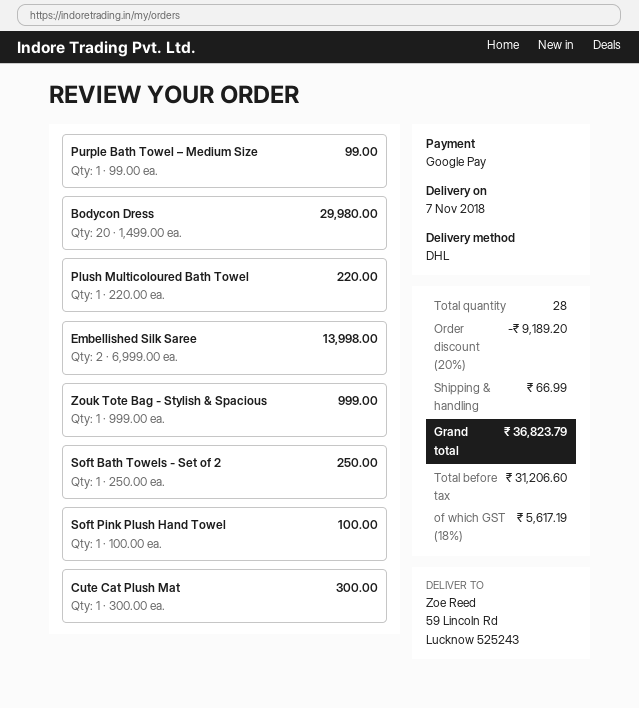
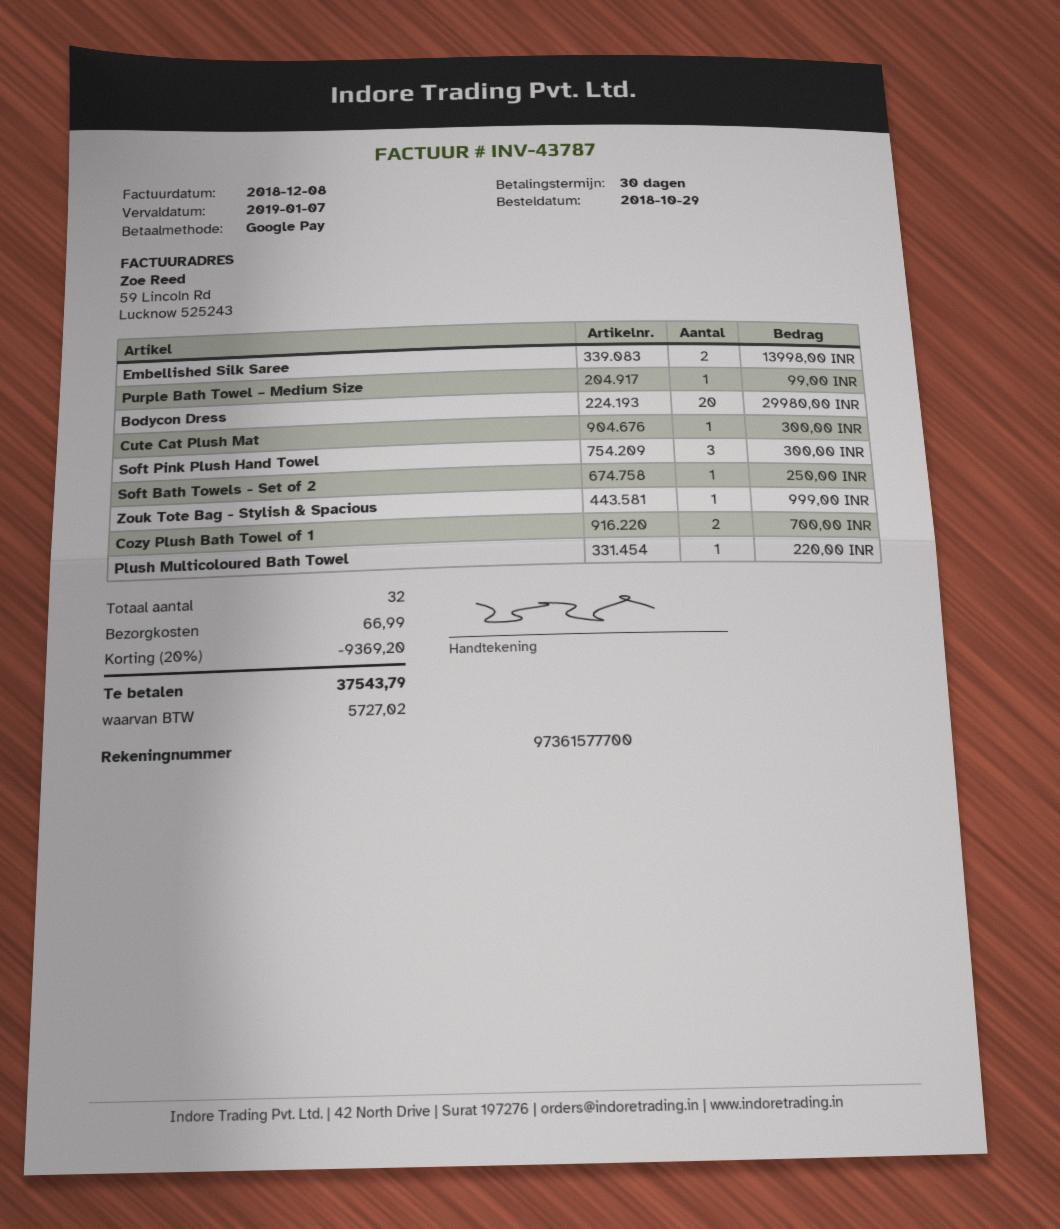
Soft Pink Plush Hand Towel: 1 for 100.00 -> 3 for 300.00
Cozy Plush Bath Towel of 1: none -> 2 for 700.00
total quantity: 28 -> 32
discount: 20% = 9189.20 -> 20% = 9369.20
tax: 5617.19 -> 5727.02
total: 36823.79 -> 37543.79

